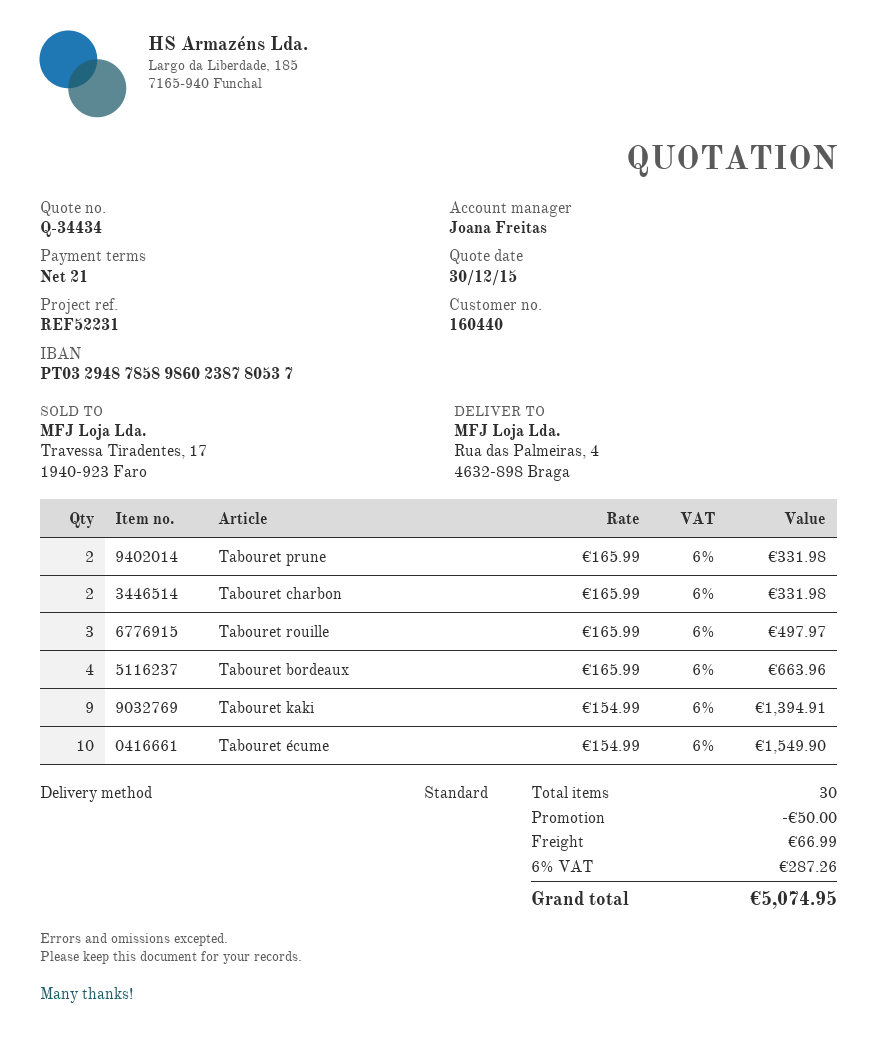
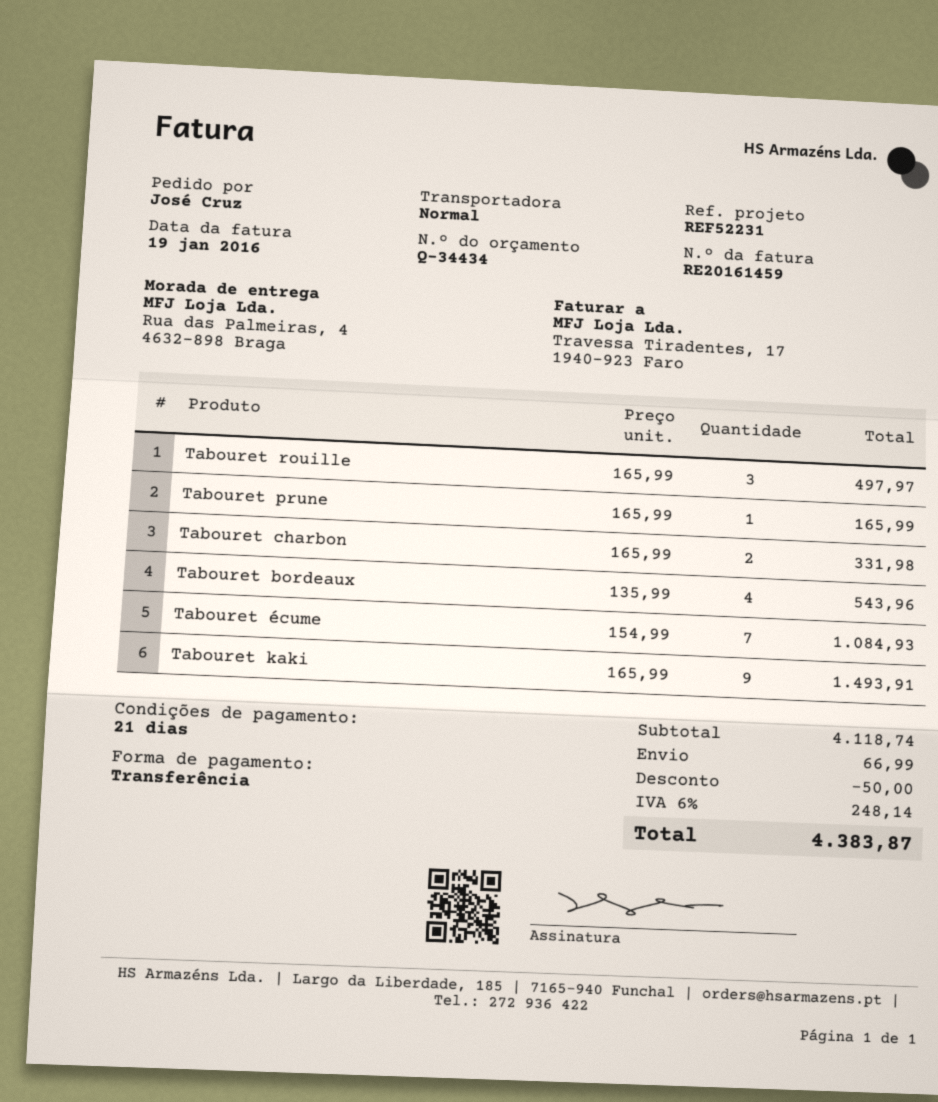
Tabouret prune: 2 x 165.99 = 331.98 -> 1 x 165.99 = 165.99
Tabouret bordeaux: 4 x 165.99 = 663.96 -> 4 x 135.99 = 543.96
Tabouret kaki: 9 x 154.99 = 1394.91 -> 9 x 165.99 = 1493.91
Tabouret écume: 10 x 154.99 = 1549.90 -> 7 x 154.99 = 1084.93
tax: 6% = 287.26 -> 6% = 248.14
total: 5074.95 -> 4383.87

